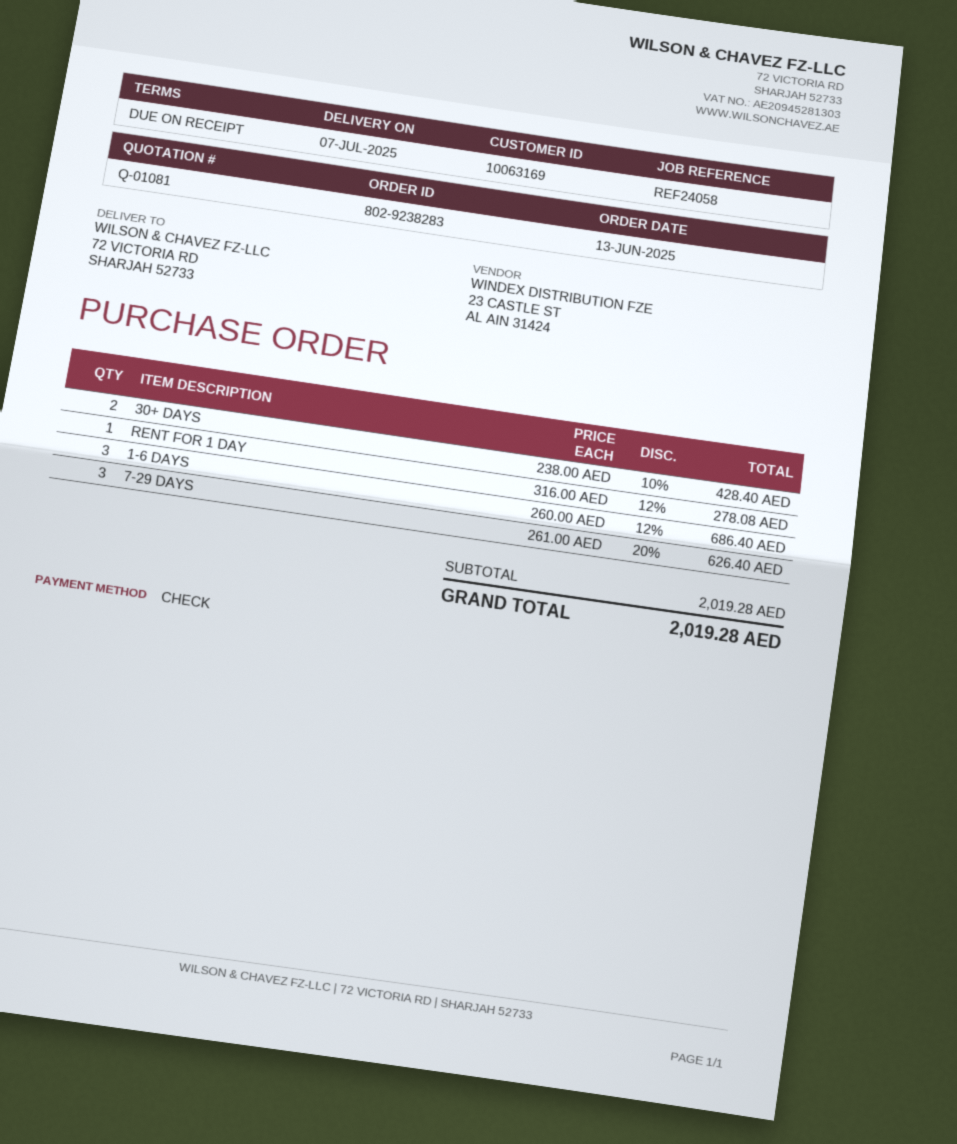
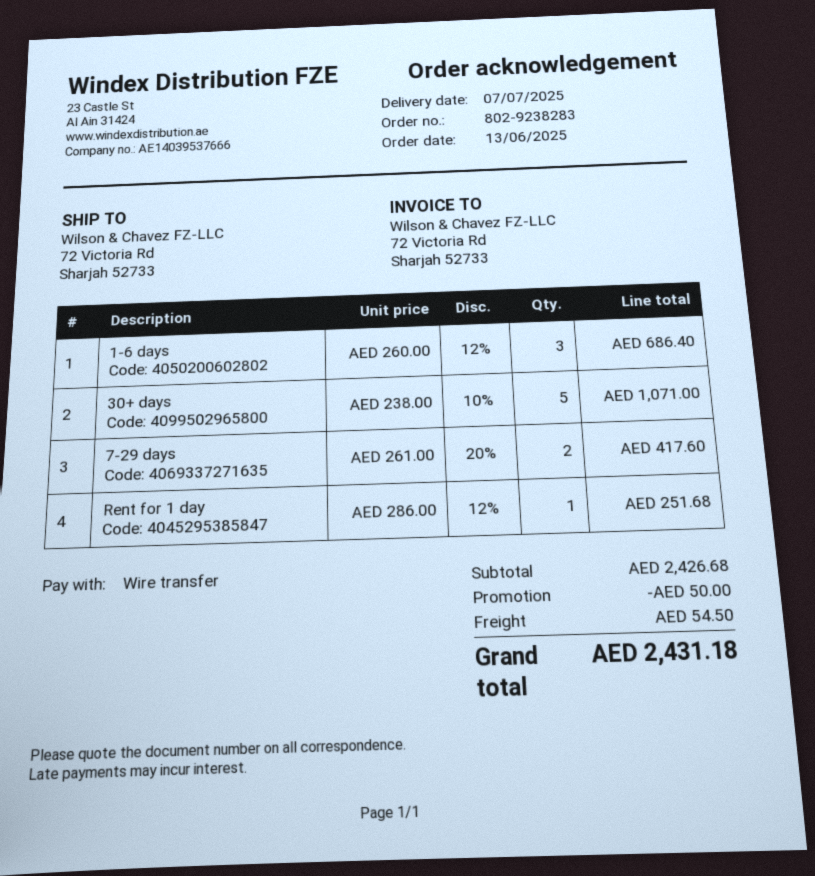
payment method: cheque -> bank transfer
30+ DAYS: 2 x 238.00 - 10% = 428.40 -> 5 x 238.00 - 10% = 1071.00
RENT FOR 1 DAY: 1 x 316.00 - 12% = 278.08 -> 1 x 286.00 - 12% = 251.68
7-29 DAYS: 3 x 261.00 - 20% = 626.40 -> 2 x 261.00 - 20% = 417.60
subtotal: 2019.28 -> 2426.68
discount: none -> 50.00
shipping: none -> 54.50
total: 2019.28 -> 2431.18

